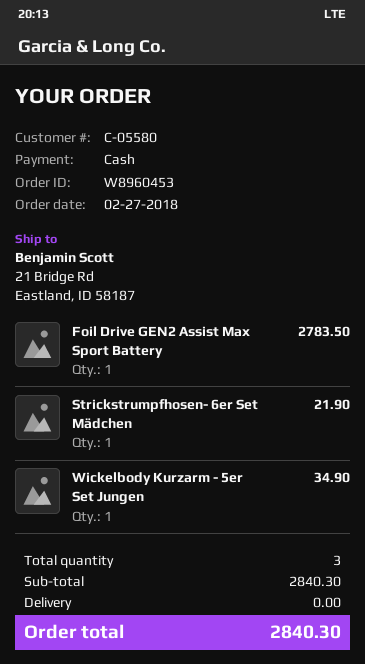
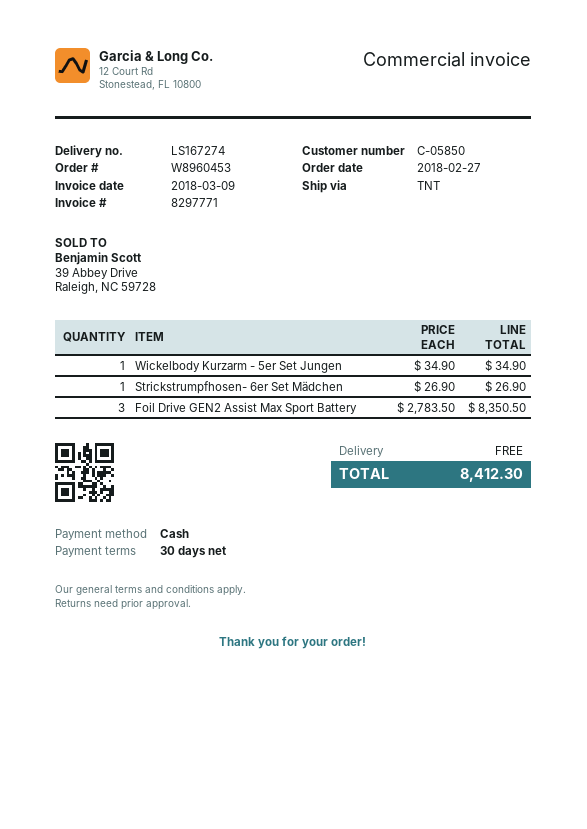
customer number: C-05580 -> C-05850
Foil Drive GEN2 Assist Max Sport Battery: 1 for 2783.50 -> 3 for 8350.50
Strickstrumpfhosen- 6er Set Mädchen: 1 for 21.90 -> 1 for 26.90
total: 2840.30 -> 8412.30

